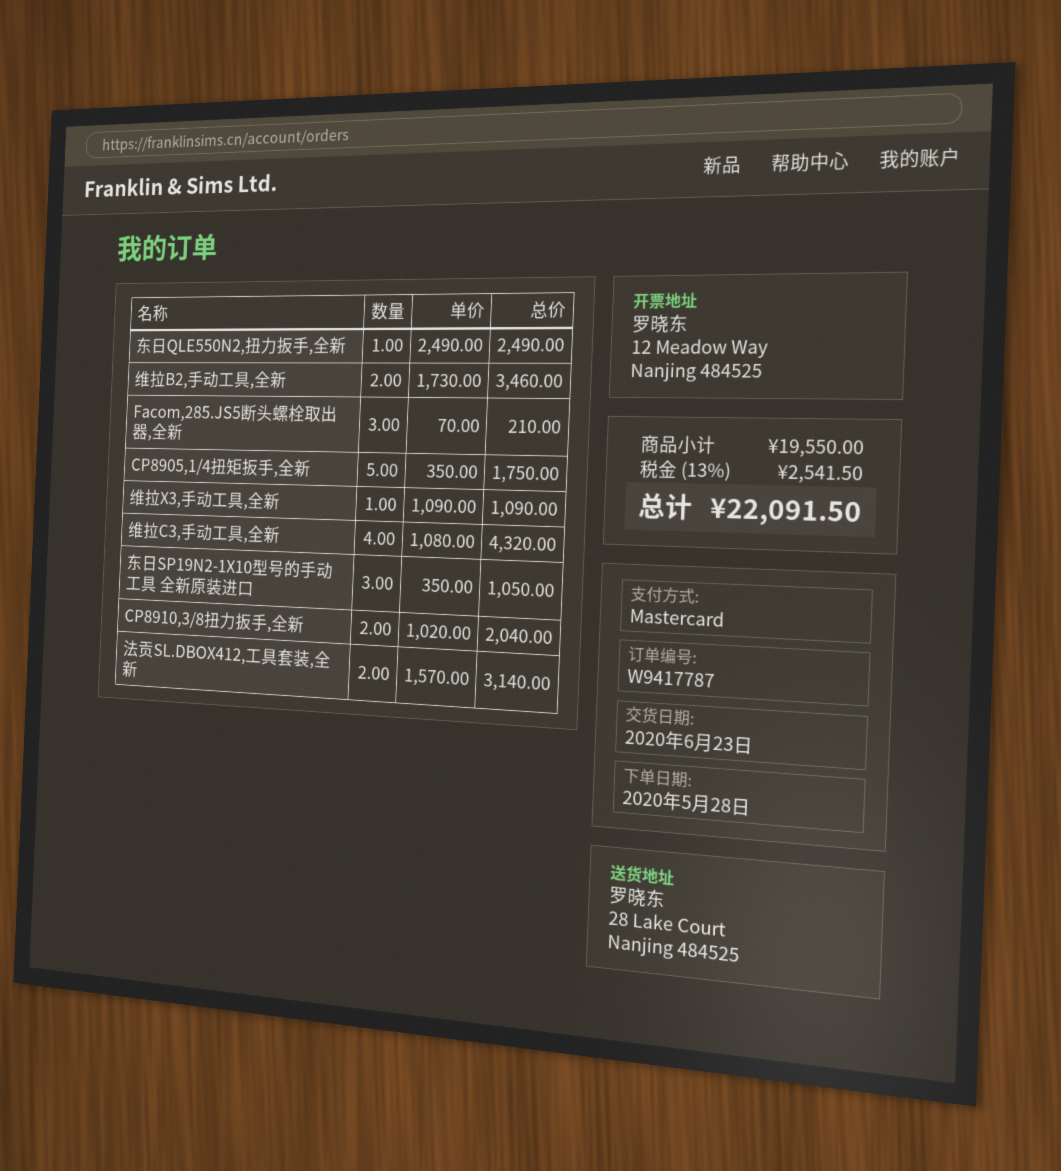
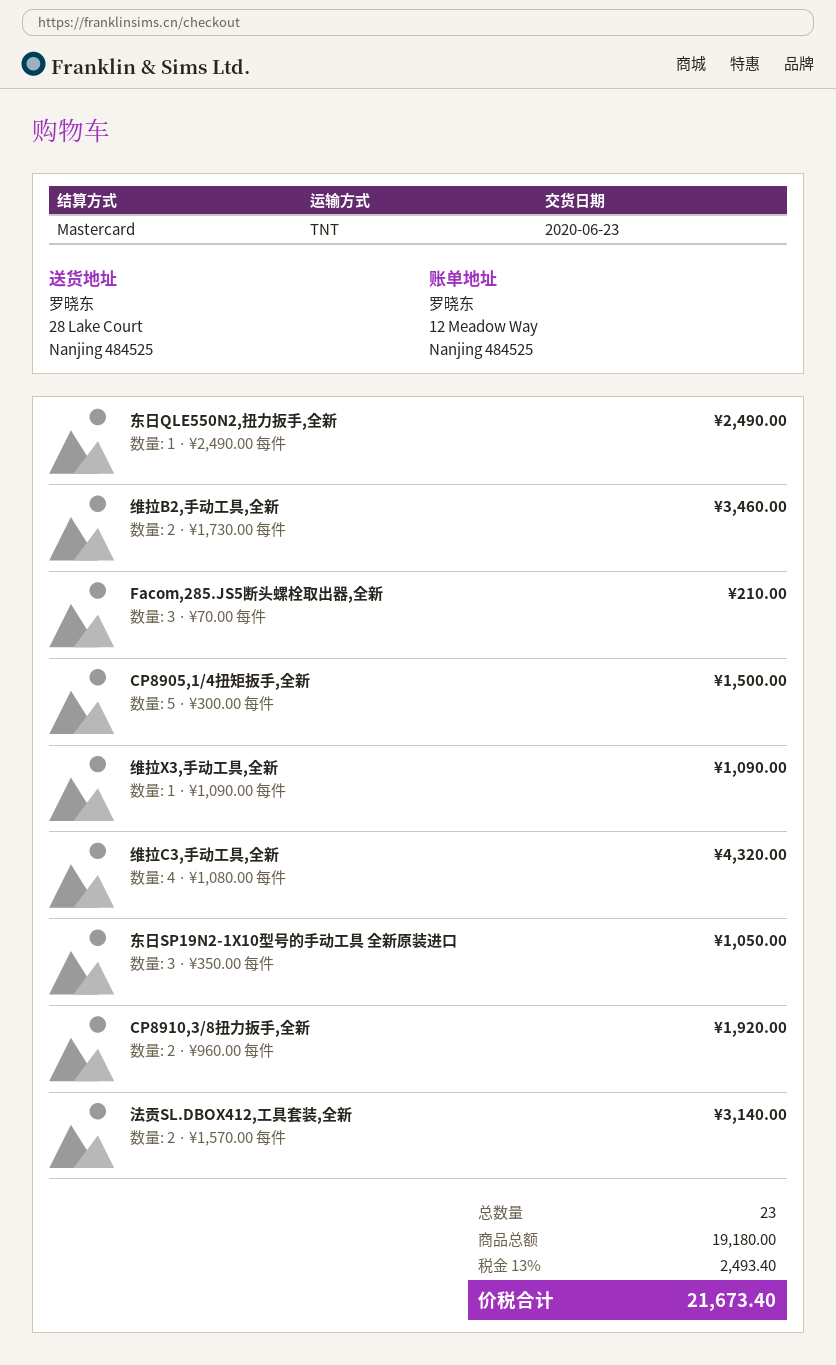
CP8905,1/4扭矩扳手,全新: 5 x 350.00 = 1750.00 -> 5 x 300.00 = 1500.00
CP8910,3/8扭力扳手,全新: 2 x 1020.00 = 2040.00 -> 2 x 960.00 = 1920.00
subtotal: 19550.00 -> 19180.00
tax: 13% = 2541.50 -> 13% = 2493.40
total: 22091.50 -> 21673.40

